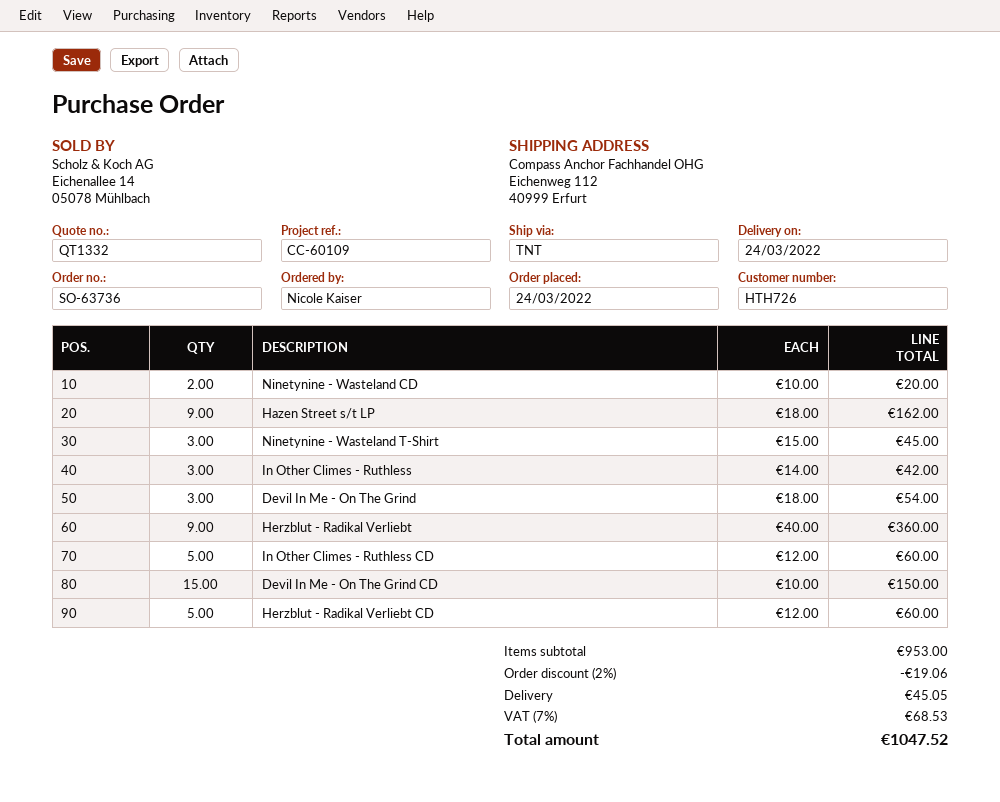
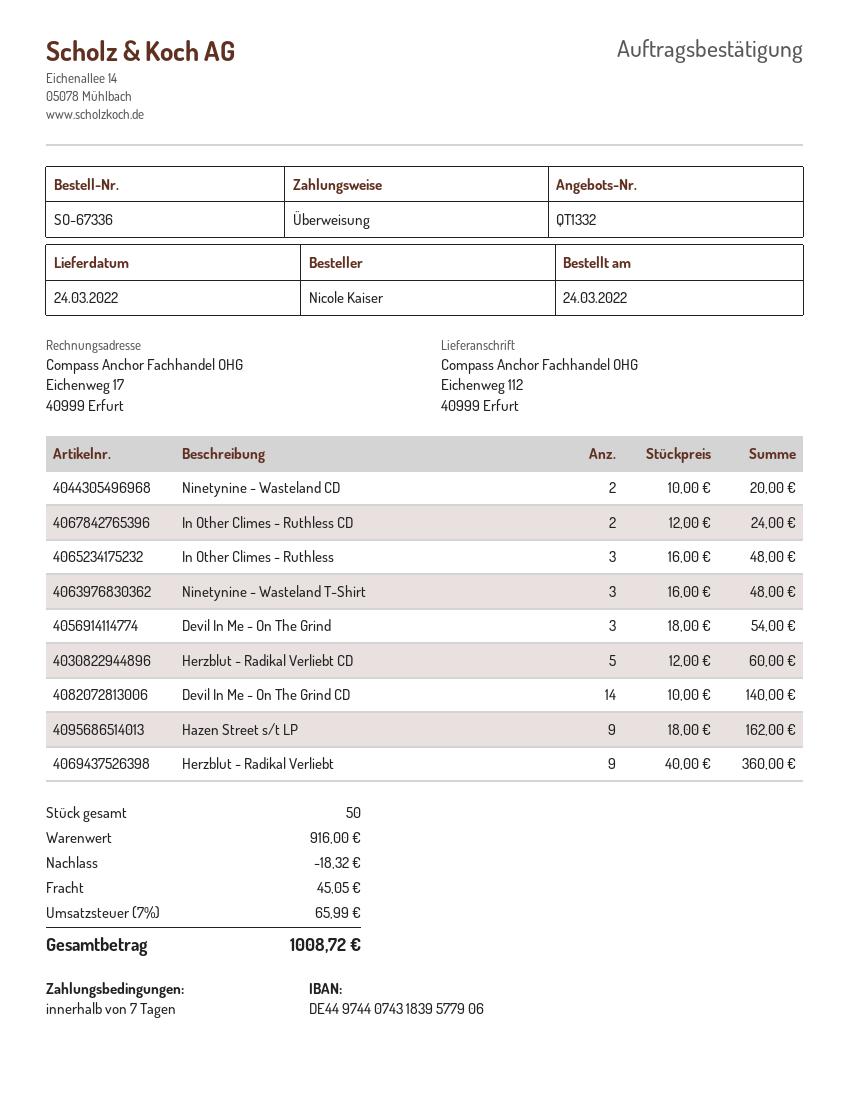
order number: SO-63736 -> SO-67336
Ninetynine - Wasteland T-Shirt: 3 x 15.00 = 45.00 -> 3 x 16.00 = 48.00
In Other Climes - Ruthless: 3 x 14.00 = 42.00 -> 3 x 16.00 = 48.00
In Other Climes - Ruthless CD: 5 x 12.00 = 60.00 -> 2 x 12.00 = 24.00
Devil In Me - On The Grind CD: 15 x 10.00 = 150.00 -> 14 x 10.00 = 140.00
subtotal: 953.00 -> 916.00
discount: 19.06 -> 18.32
tax: 7% = 68.53 -> 7% = 65.99
total: 1047.52 -> 1008.72

